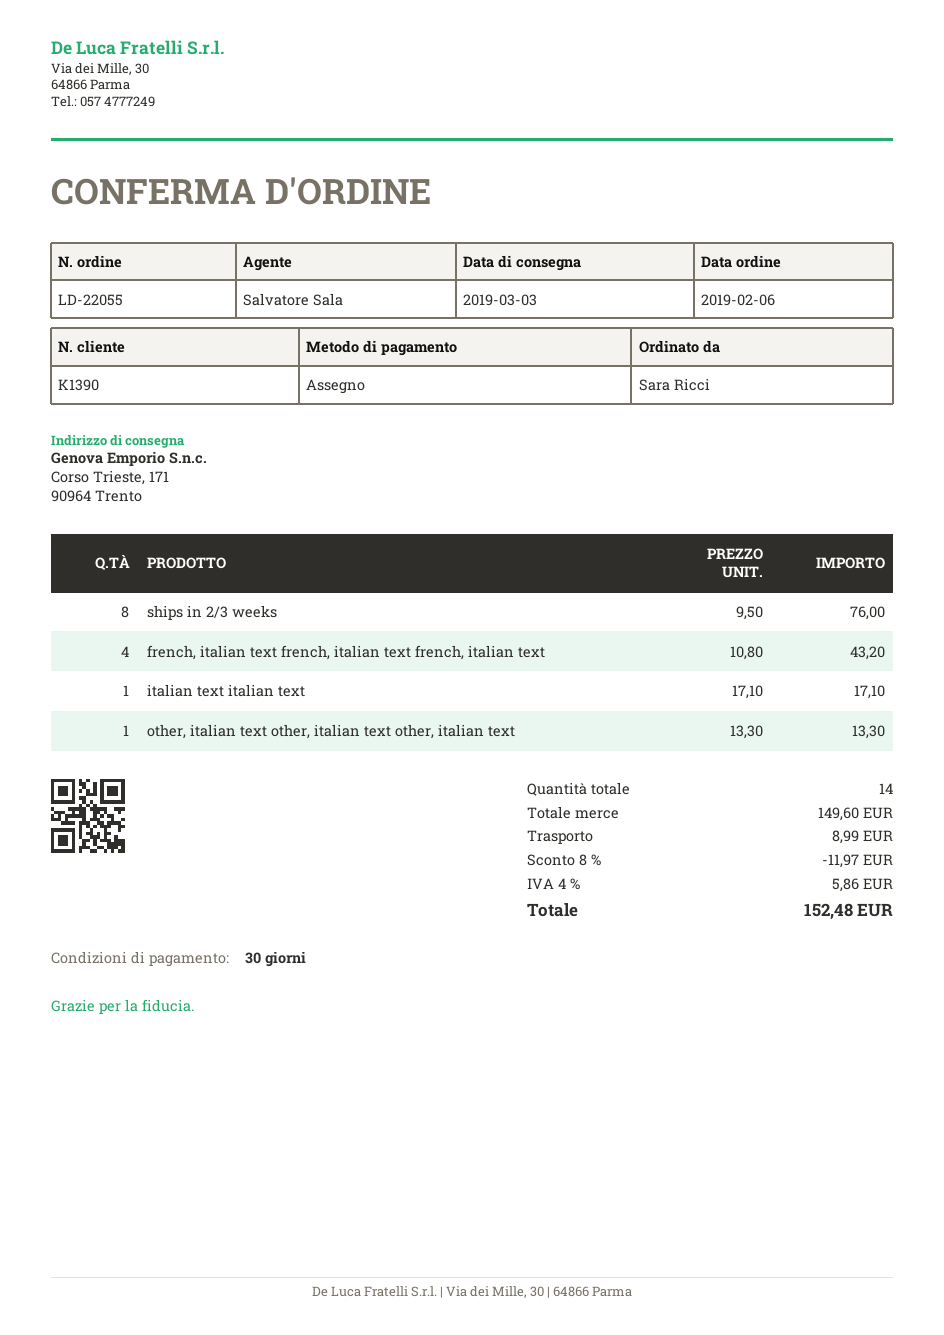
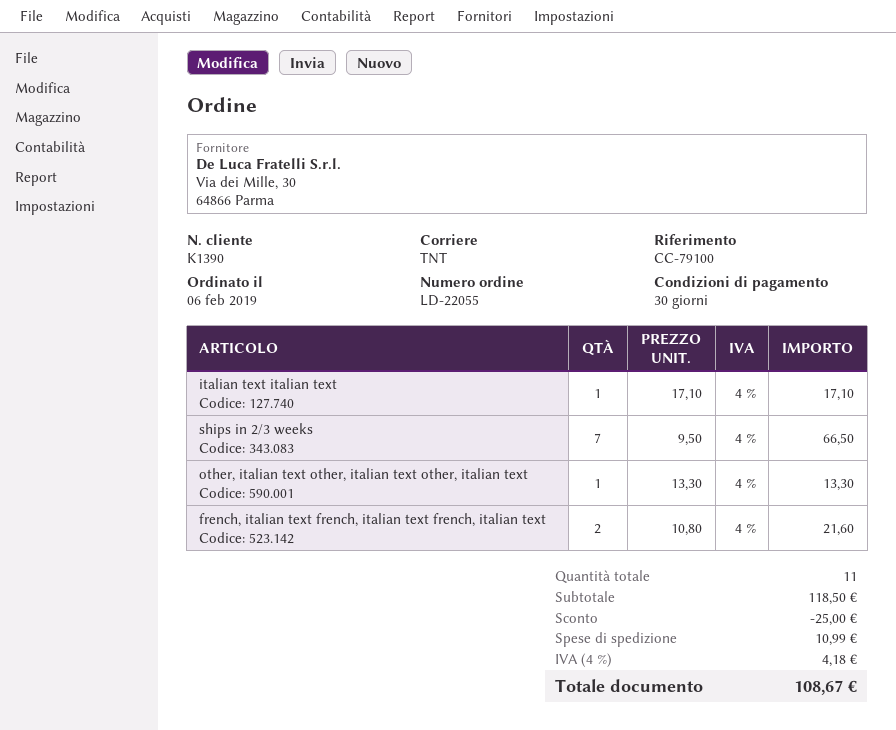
ships in 2/3 weeks: 8 x 9.50 = 76.00 -> 7 x 9.50 = 66.50
french, italian text french, italian text french, italian text: 4 x 10.80 = 43.20 -> 2 x 10.80 = 21.60
total quantity: 14 -> 11
subtotal: 149.60 -> 118.50
discount: 11.97 -> 25.00
shipping: 8.99 -> 10.99
tax: 4% = 5.86 -> 4% = 4.18
total: 152.48 -> 108.67

